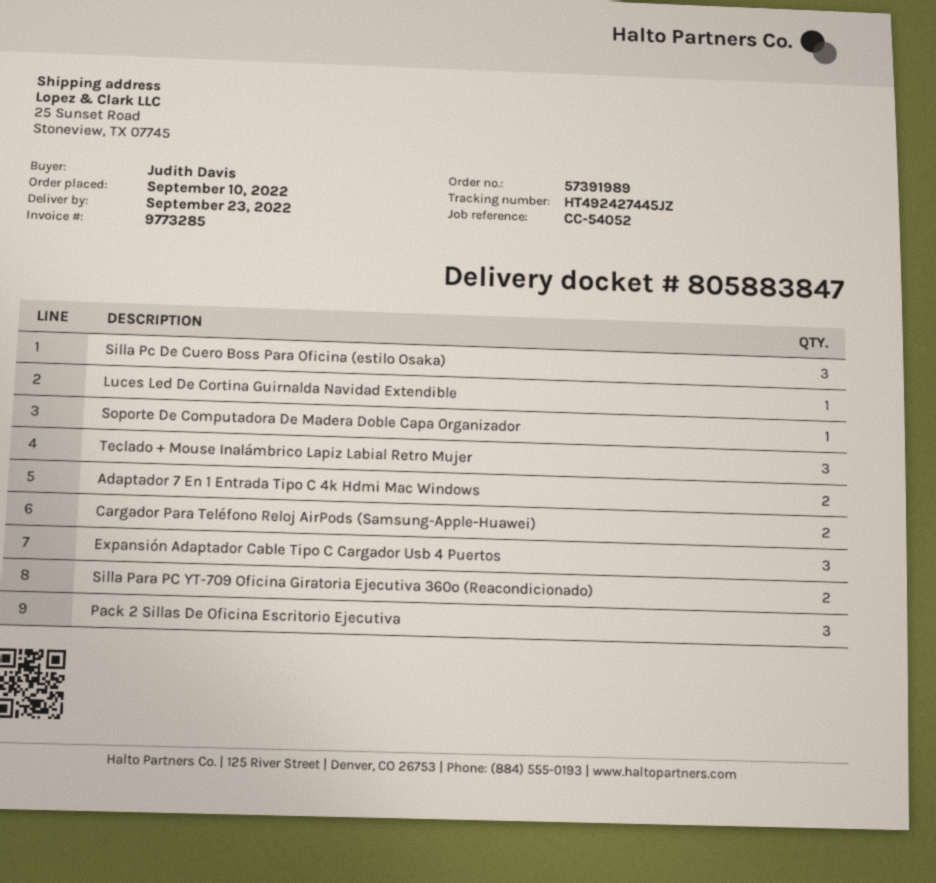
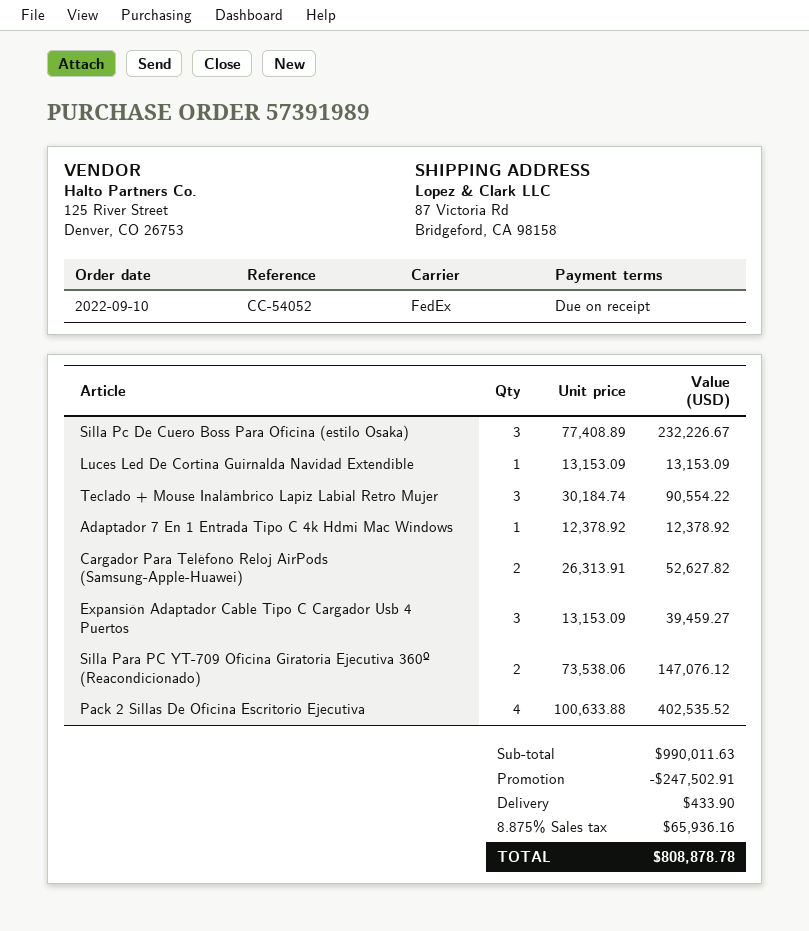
ship to: 25 Sunset Road, Stoneview, TX 07745 -> 87 Victoria Rd, Bridgeford, CA 98158
Soporte De Computadora De Madera Doble Capa Organizador: 1 -> none
Adaptador 7 En 1 Entrada Tipo C 4k Hdmi Mac Windows: 2 -> 1
Pack 2 Sillas De Oficina Escritorio Ejecutiva: 3 -> 4

